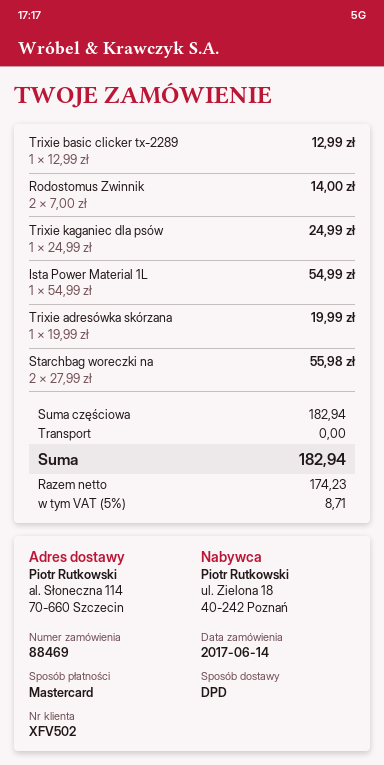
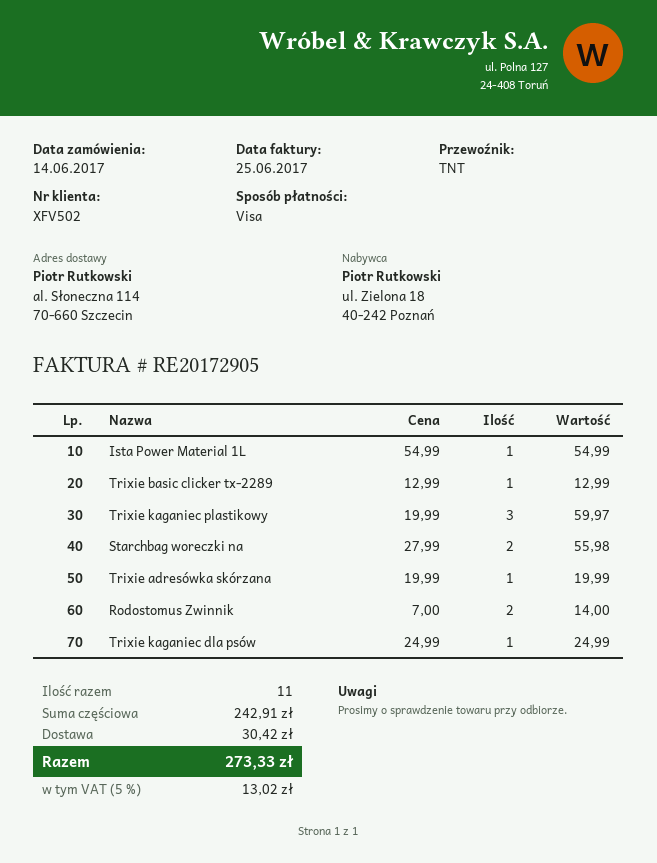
payment method: Mastercard -> Visa
shipping method: DPD -> TNT
Trixie kaganiec plastikowy: none -> 3 x 19.99 = 59.97
subtotal: 182.94 -> 242.91
shipping: 0.00 -> 30.42
tax: 5% = 8.71 -> 5% = 13.02
total: 182.94 -> 273.33

